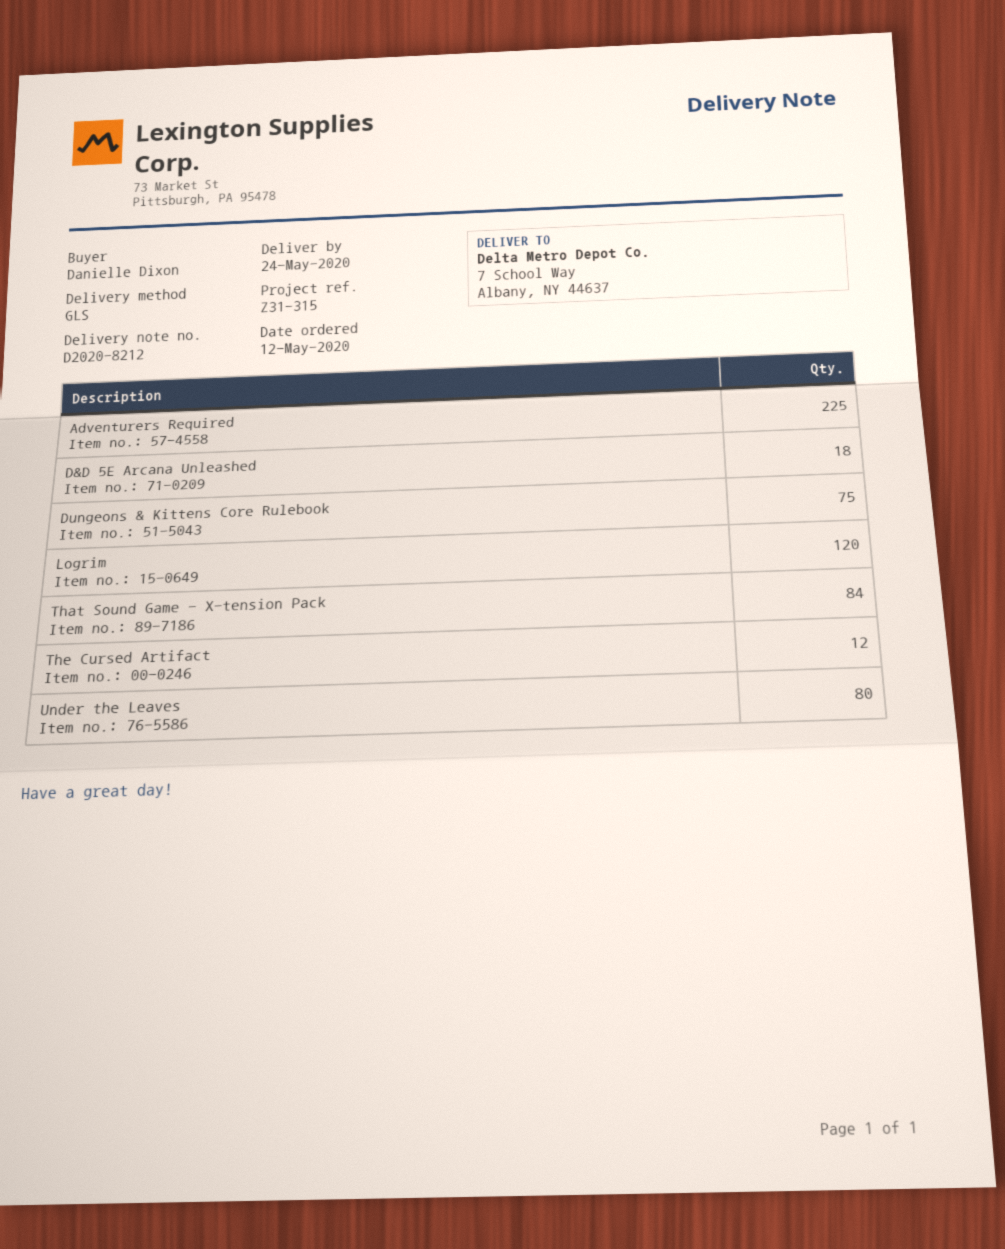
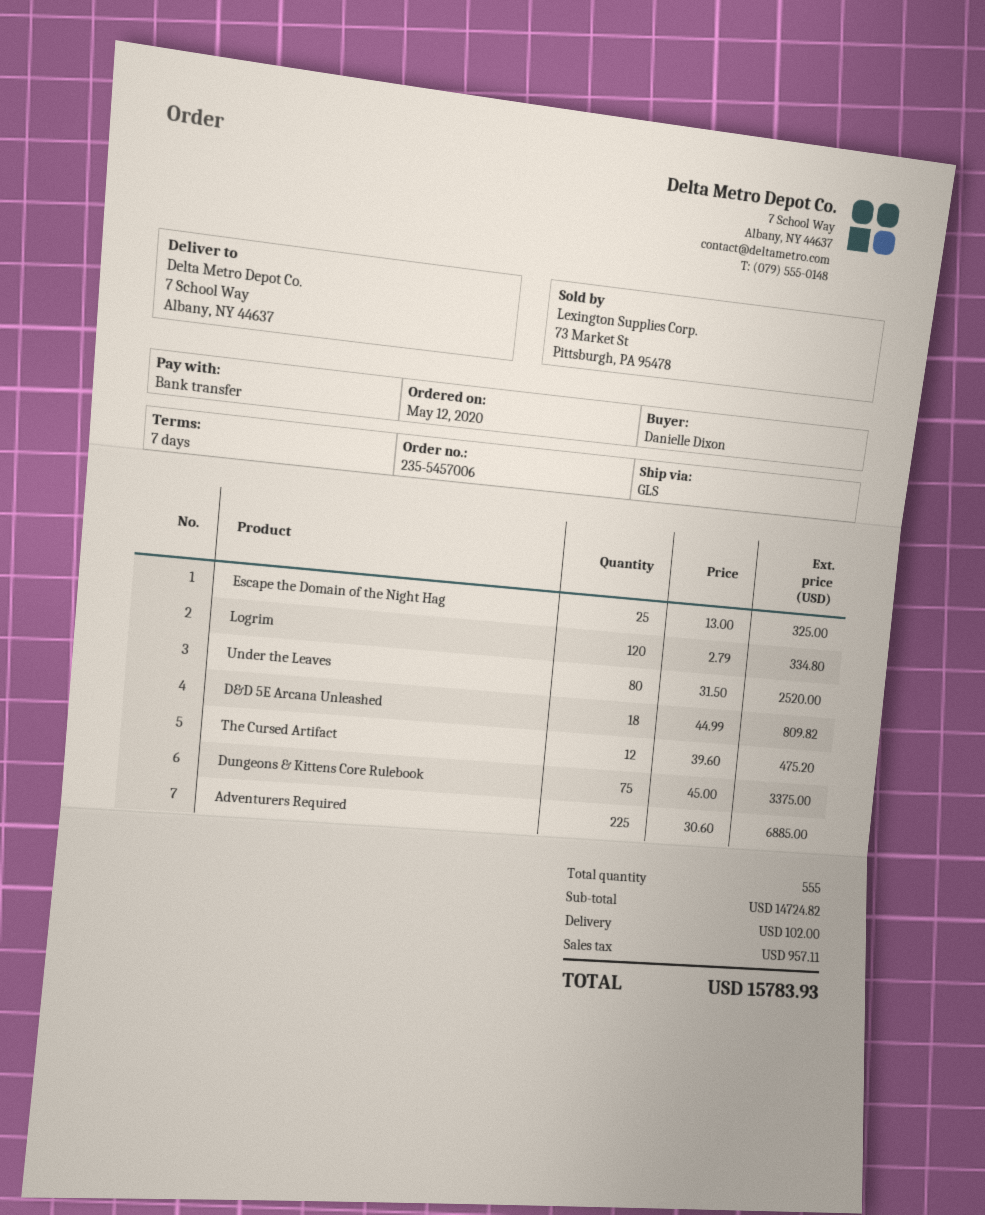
That Sound Game - X-tension Pack: 84 -> none
Escape the Domain of the Night Hag: none -> 25

